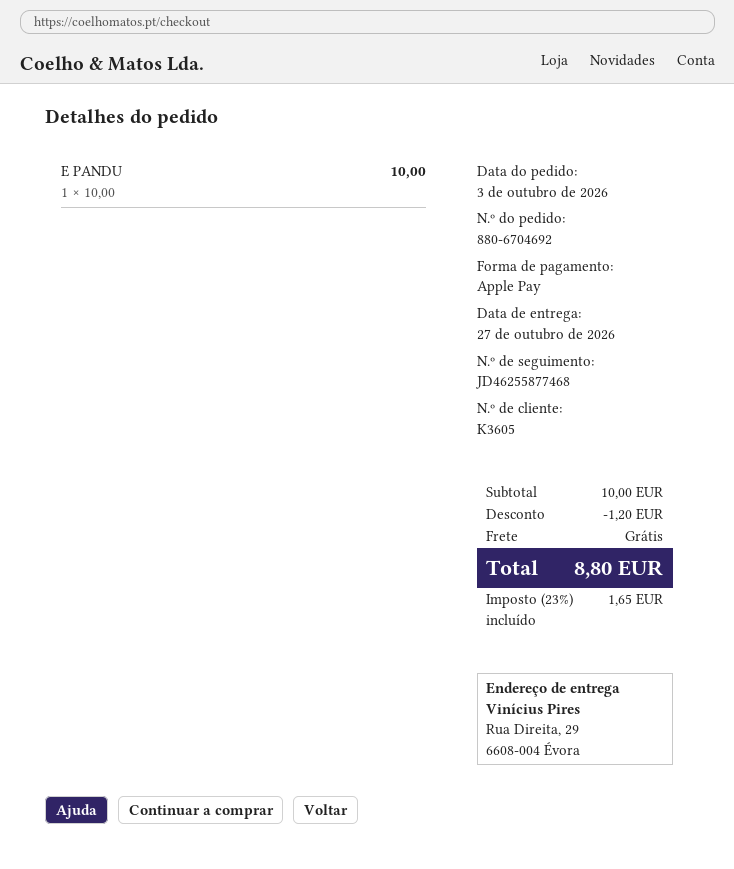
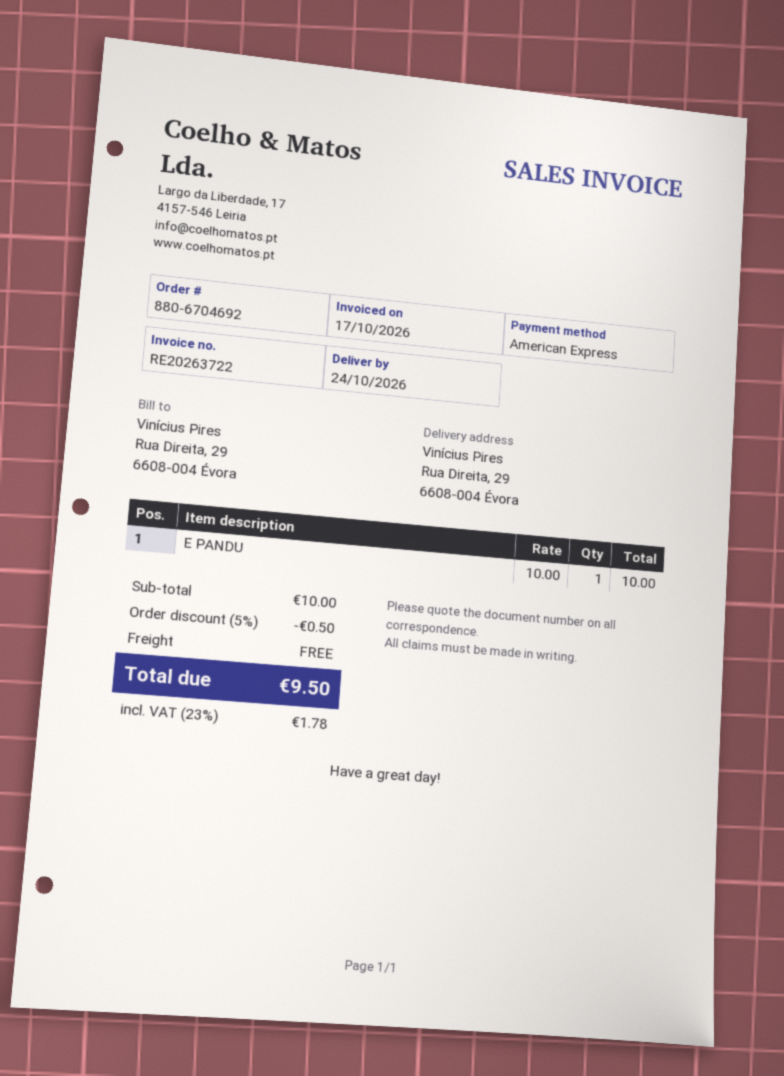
delivery date: 2026-10-27 -> 2026-10-24
payment method: Apple Pay -> American Express
discount: 1.20 -> 0.50
tax: 23% = 1.65 -> 23% = 1.78
total: 8.80 -> 9.50

